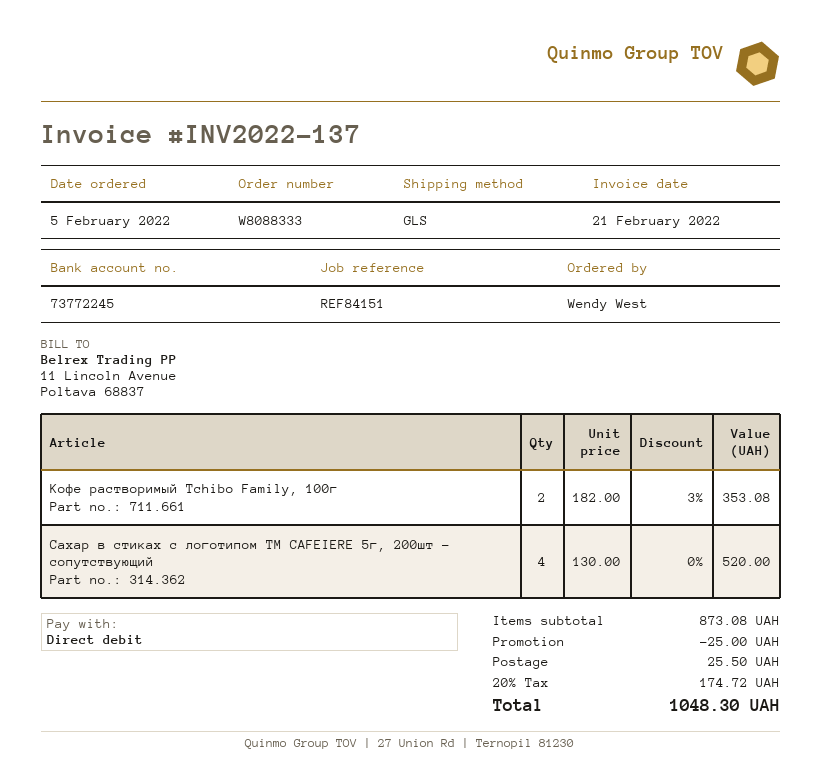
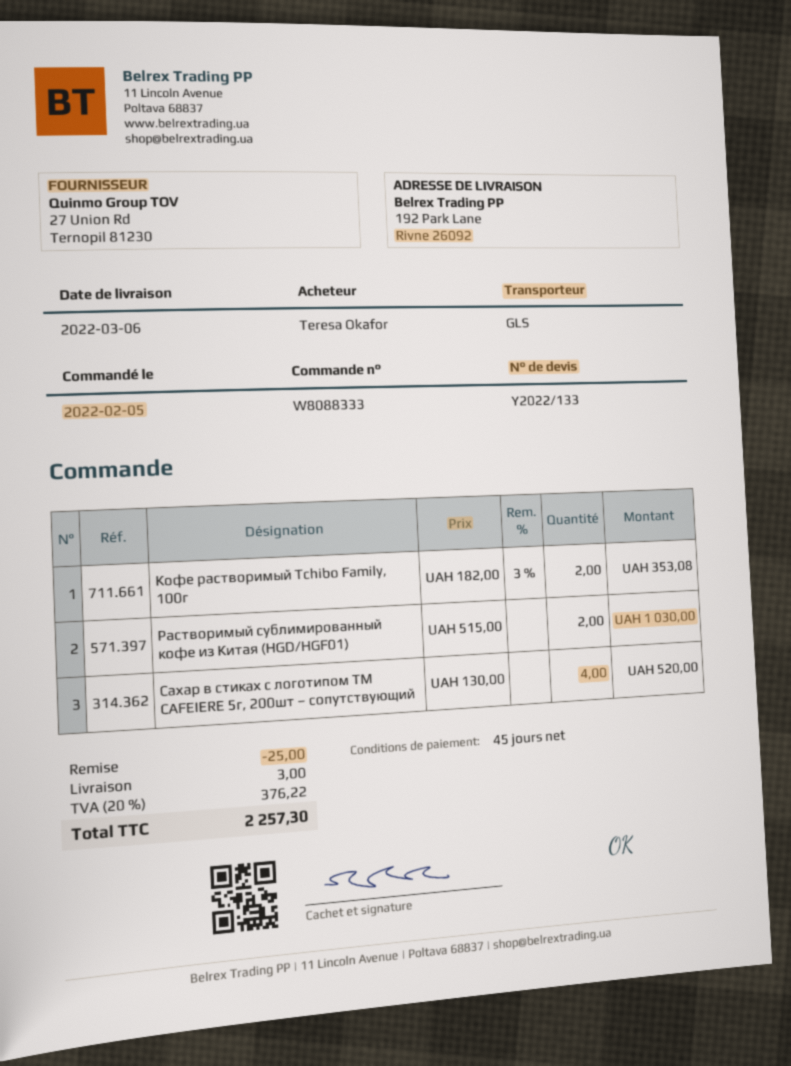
ordered by: Wendy West -> Teresa Okafor
Растворимый сублимированный кофе из Китая (HGD/HGF01): none -> 2 x 515.00 = 1030.00
shipping: 25.50 -> 3.00
tax: 20% = 174.72 -> 20% = 376.22
total: 1048.30 -> 2257.30

